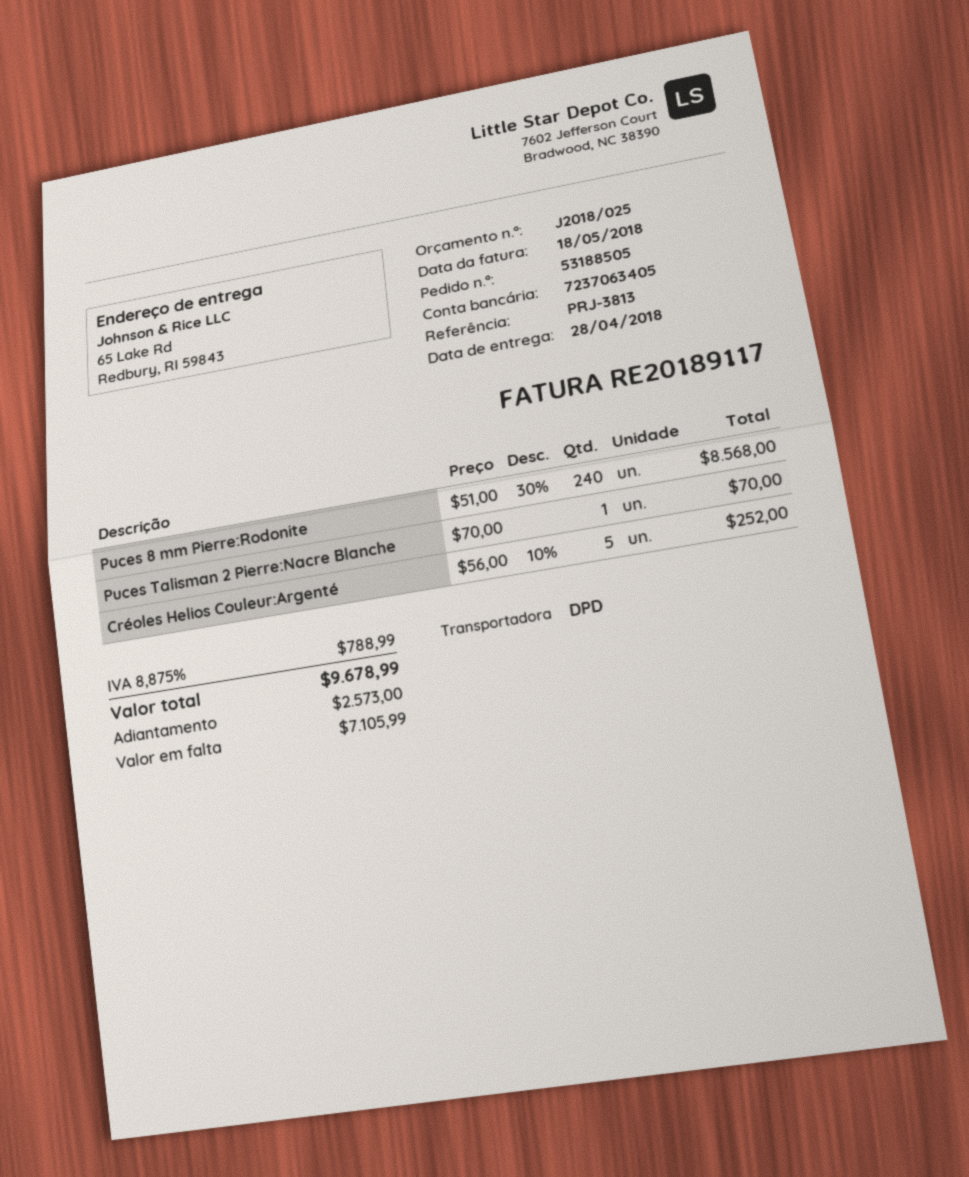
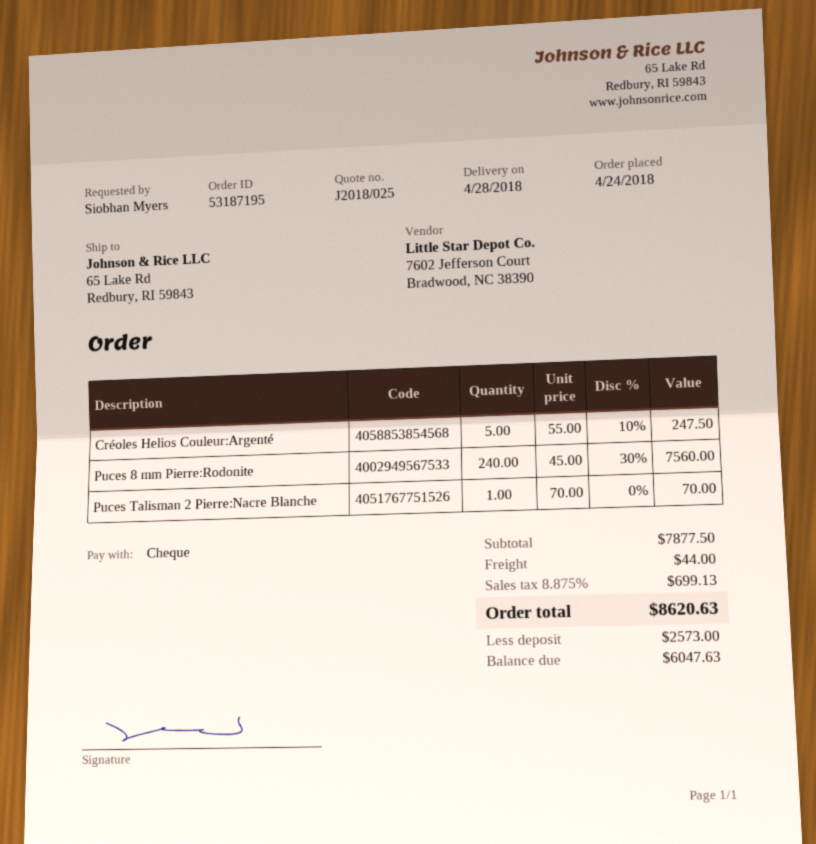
order number: 53188505 -> 53187195
Puces 8 mm Pierre:Rodonite: 240 x 51.00 - 30% = 8568.00 -> 240 x 45.00 - 30% = 7560.00
Créoles Helios Couleur:Argenté: 5 x 56.00 - 10% = 252.00 -> 5 x 55.00 - 10% = 247.50
shipping: none -> 44.00
tax: 8.875% = 788.99 -> 8.875% = 699.13
total: 9678.99 -> 8620.63
balance: 7105.99 -> 6047.63

